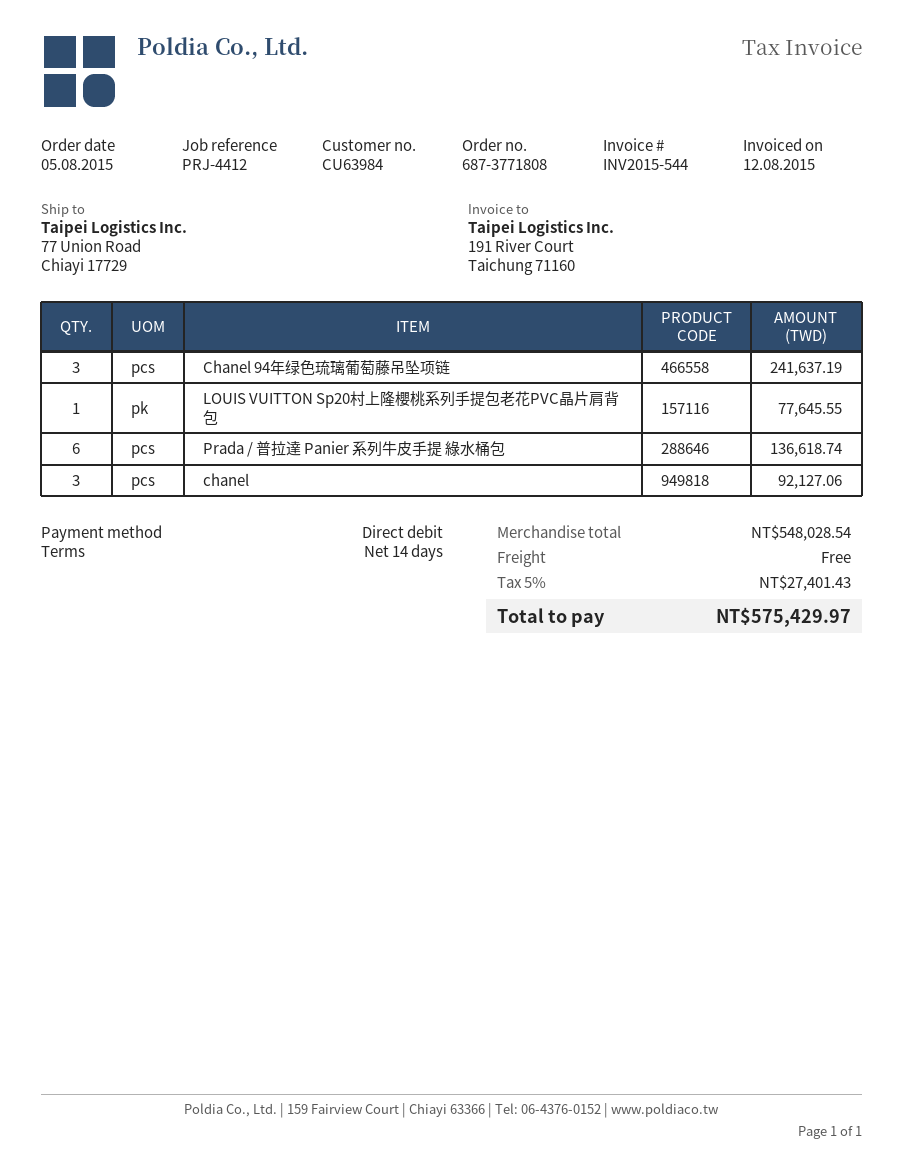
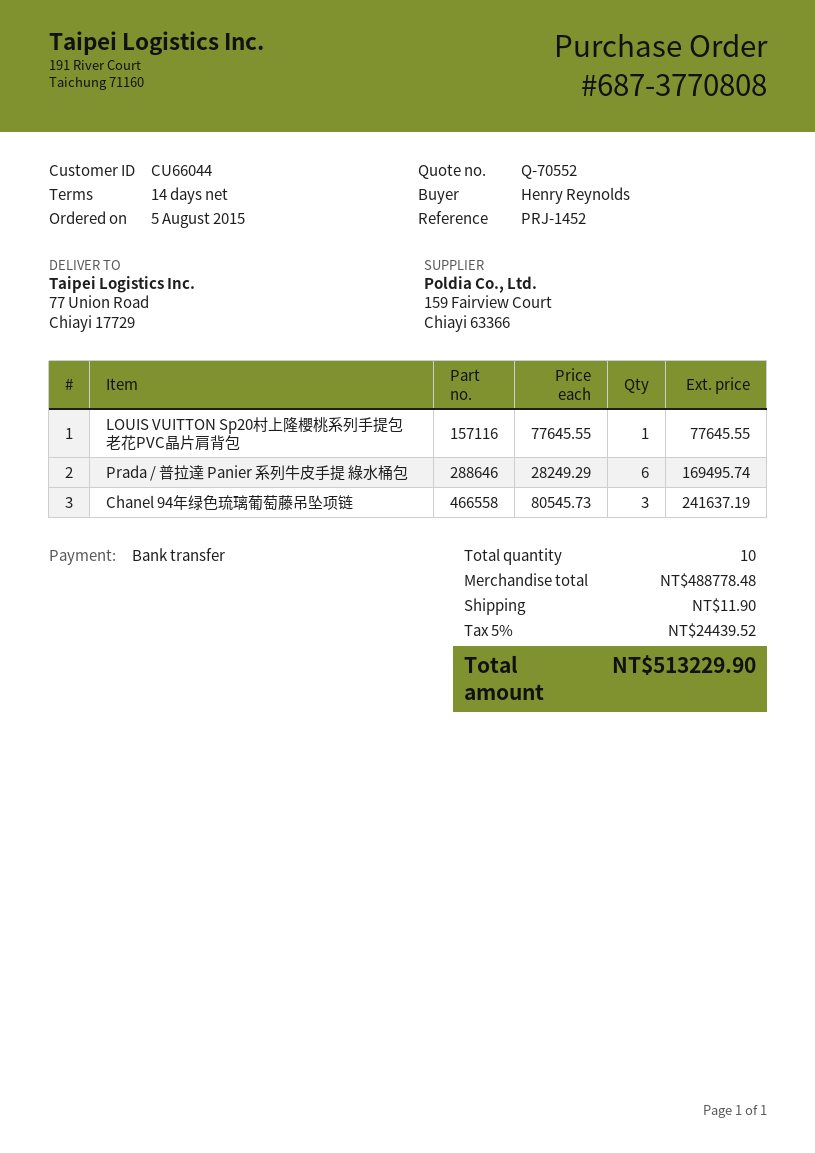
order number: 687-3771808 -> 687-3770808
customer number: CU63984 -> CU66044
reference: PRJ-4412 -> PRJ-1452
payment method: direct debit -> bank transfer
Prada / 普拉達 Panier 系列牛皮手提 綠水桶包: 6 for 136618.74 -> 6 for 169495.74
chanel: 3 for 92127.06 -> none
subtotal: 548028.54 -> 488778.48
shipping: 0.00 -> 11.90
tax: 5% = 27401.43 -> 5% = 24439.52
total: 575429.97 -> 513229.90

